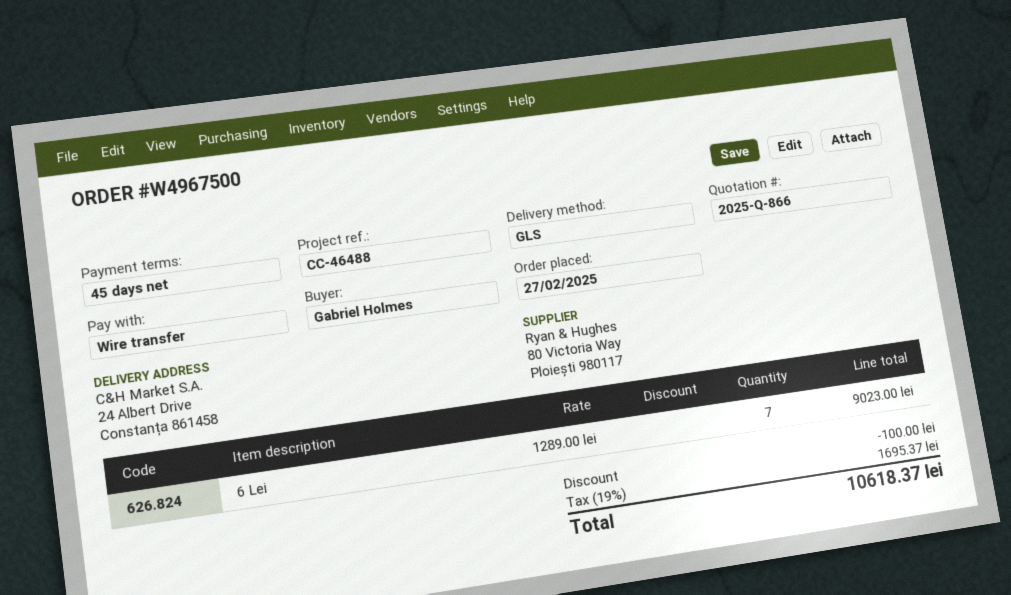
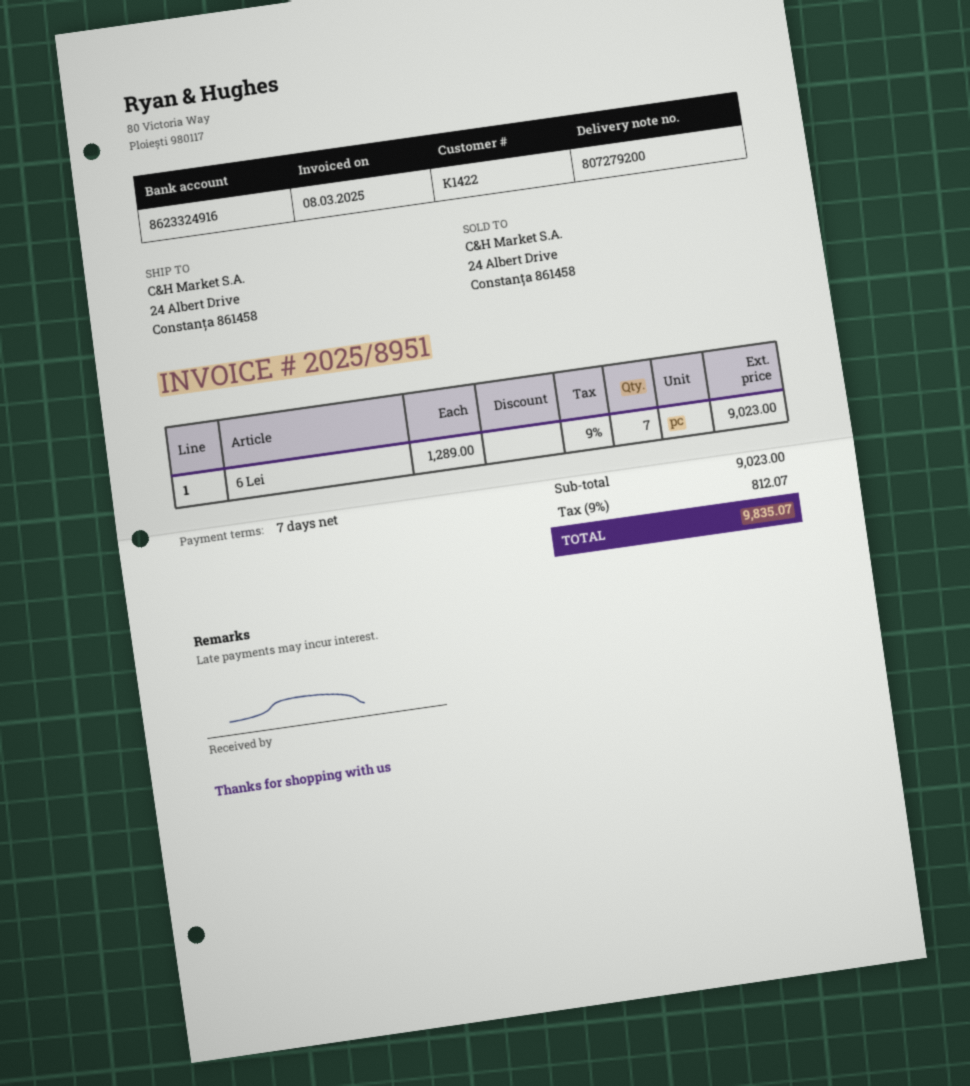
payment terms: 45 days -> 7 days
discount: 100.00 -> none
tax: 19% = 1695.37 -> 9% = 812.07
total: 10618.37 -> 9835.07

